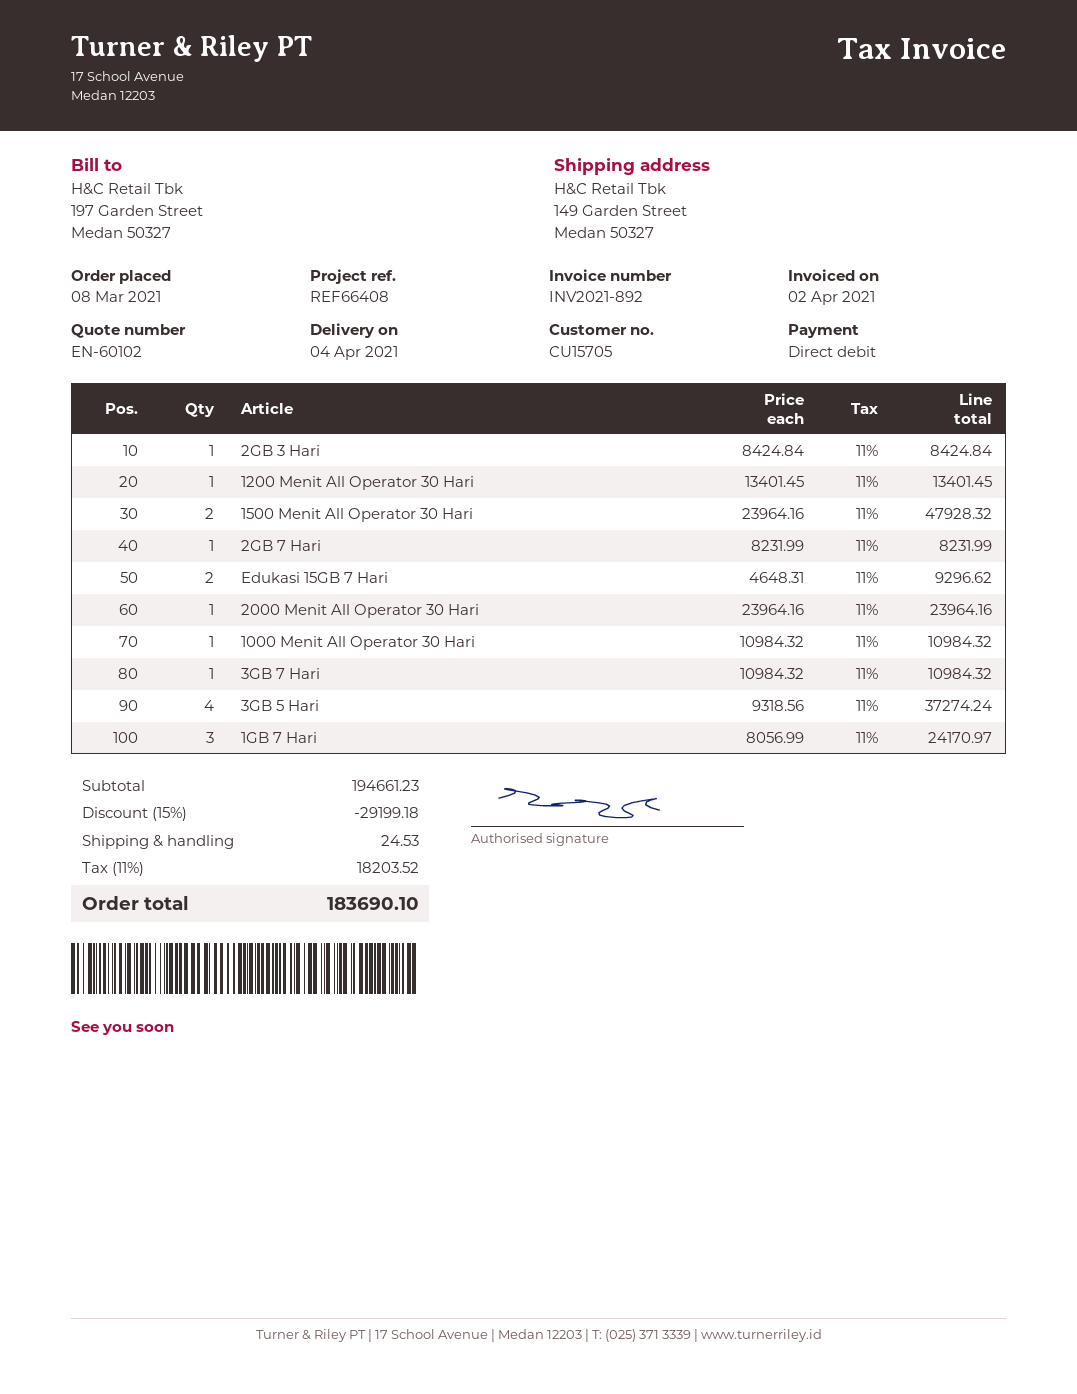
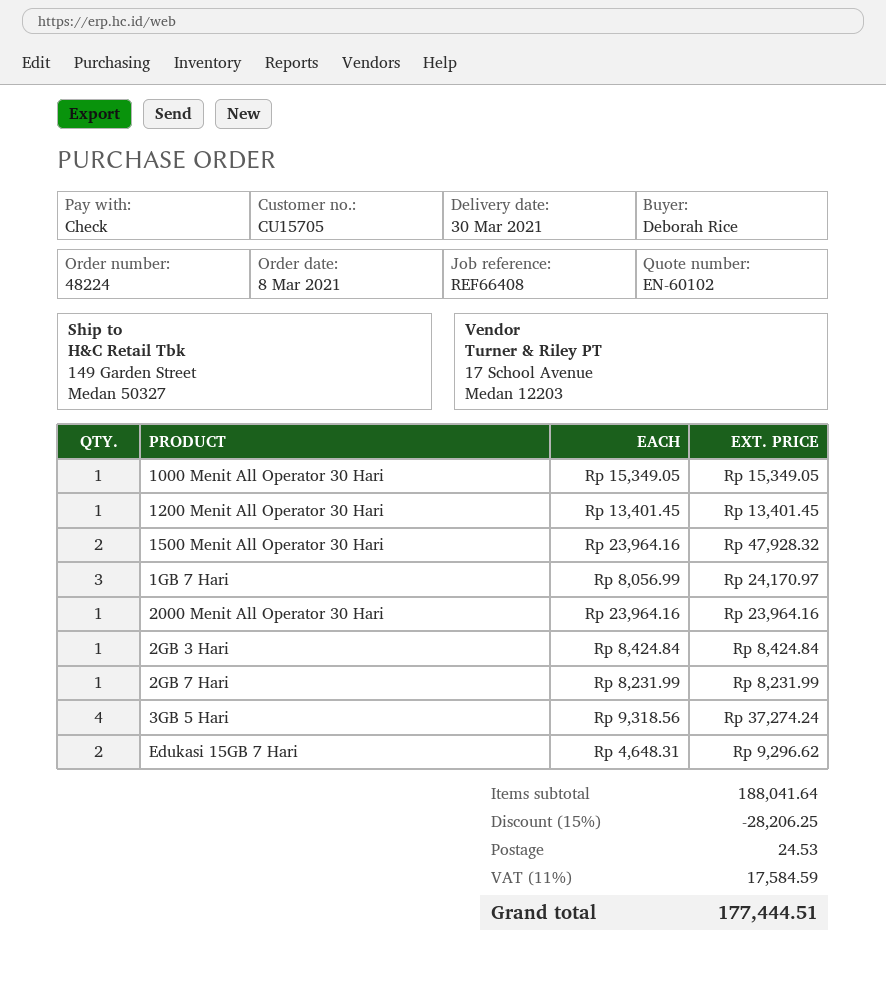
delivery date: 2021-04-04 -> 2021-03-30
payment method: direct debit -> cheque
1000 Menit All Operator 30 Hari: 1 x 10984.32 = 10984.32 -> 1 x 15349.05 = 15349.05
3GB 7 Hari: 1 x 10984.32 = 10984.32 -> none
subtotal: 194661.23 -> 188041.64
discount: 15% = 29199.18 -> 15% = 28206.25
tax: 11% = 18203.52 -> 11% = 17584.59
total: 183690.10 -> 177444.51

